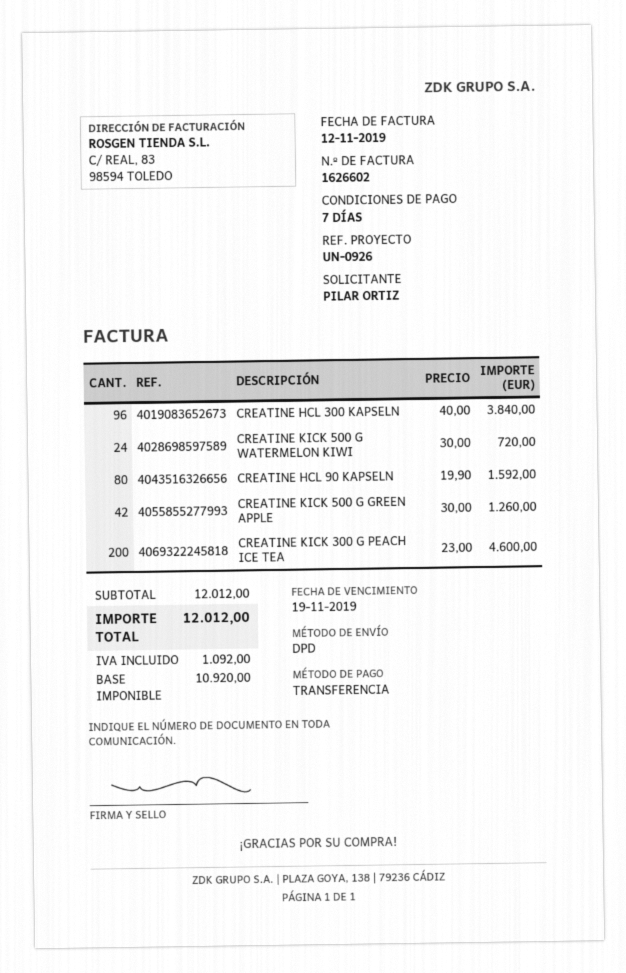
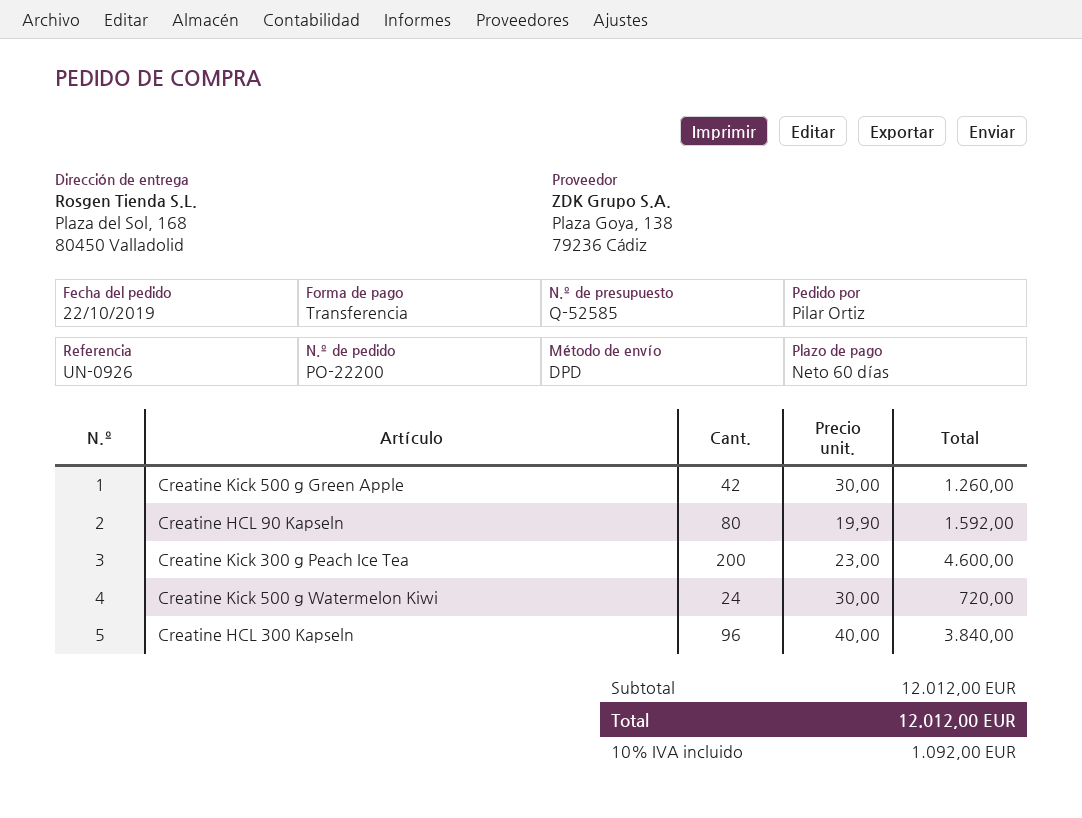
payment terms: 7 days -> 60 days

